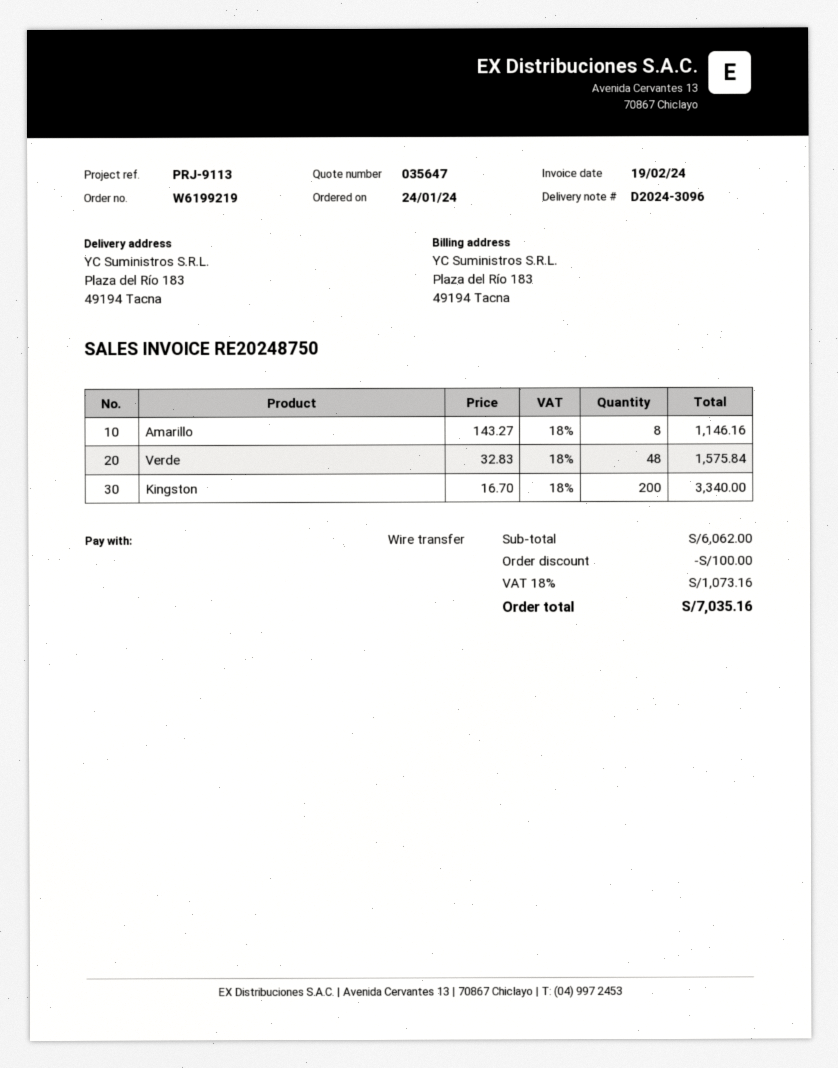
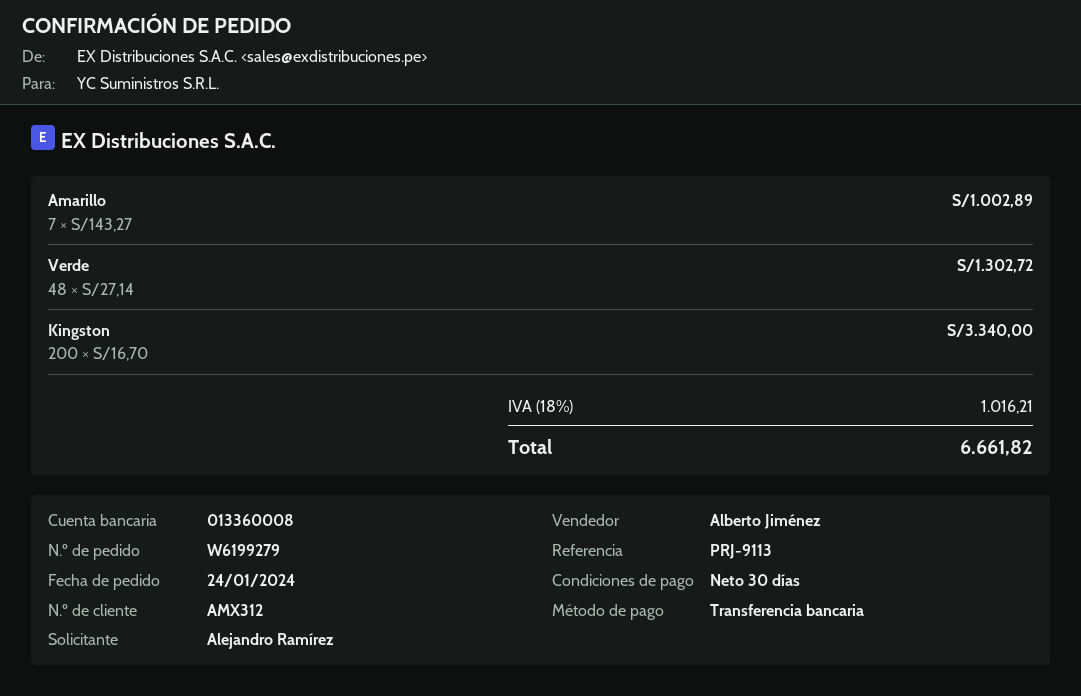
order number: W6199219 -> W6199279
Amarillo: 8 x 143.27 = 1146.16 -> 7 x 143.27 = 1002.89
Verde: 48 x 32.83 = 1575.84 -> 48 x 27.14 = 1302.72
discount: 100.00 -> none
tax: 18% = 1073.16 -> 18% = 1016.21
total: 7035.16 -> 6661.82

